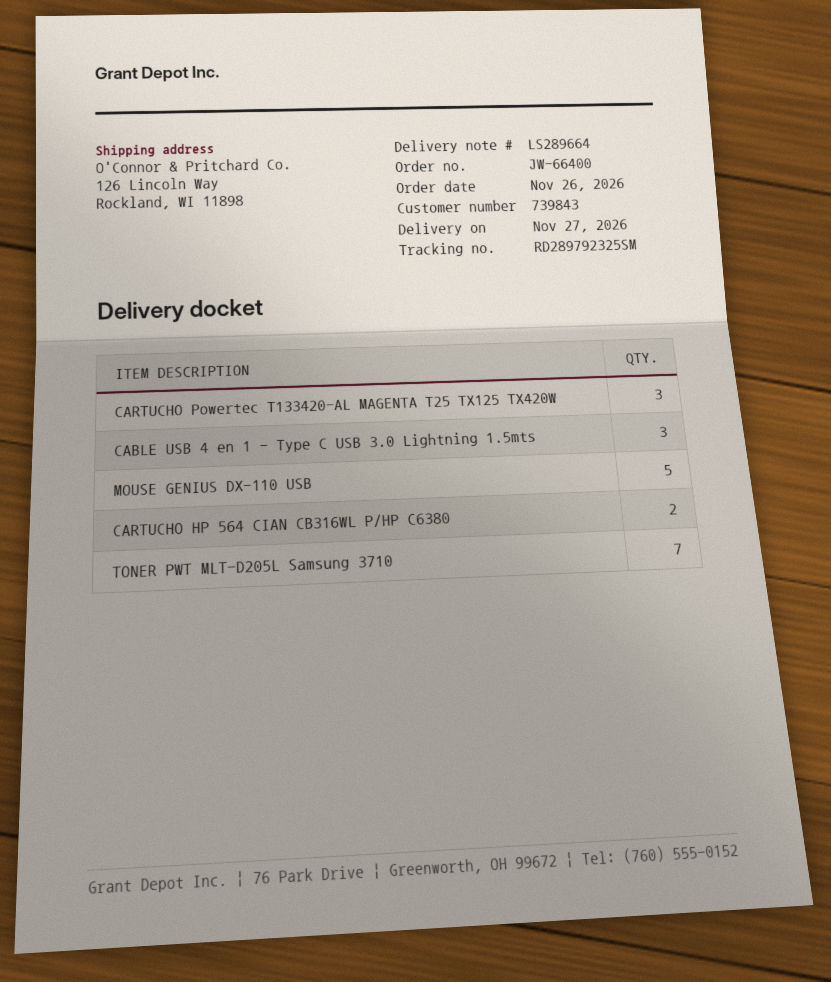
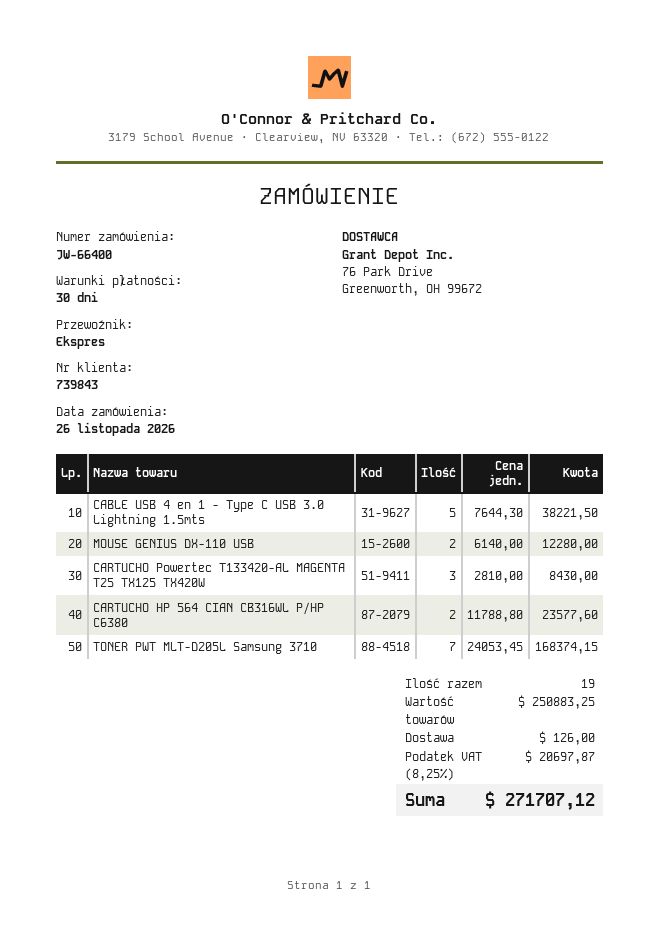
CABLE USB 4 en 1 - Type C USB 3.0 Lightning 1.5mts: 3 -> 5
MOUSE GENIUS DX-110 USB: 5 -> 2

